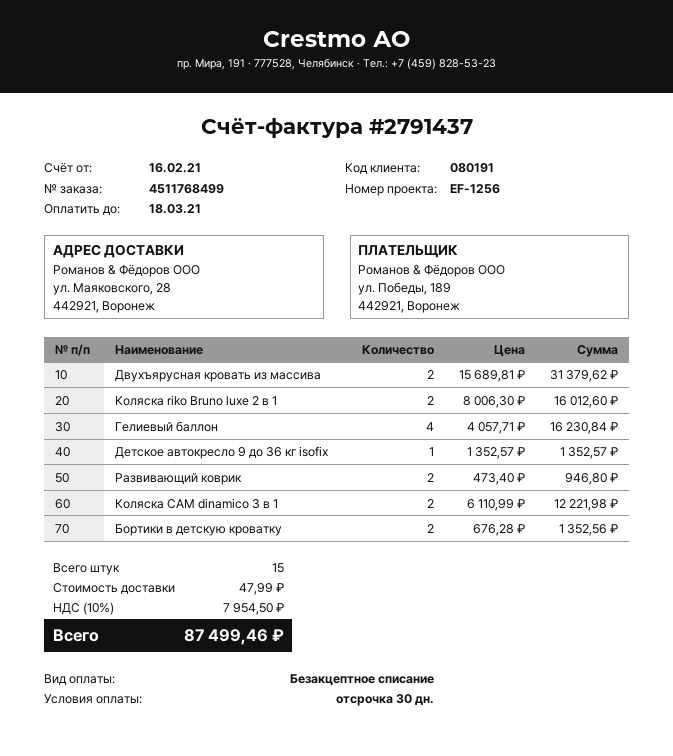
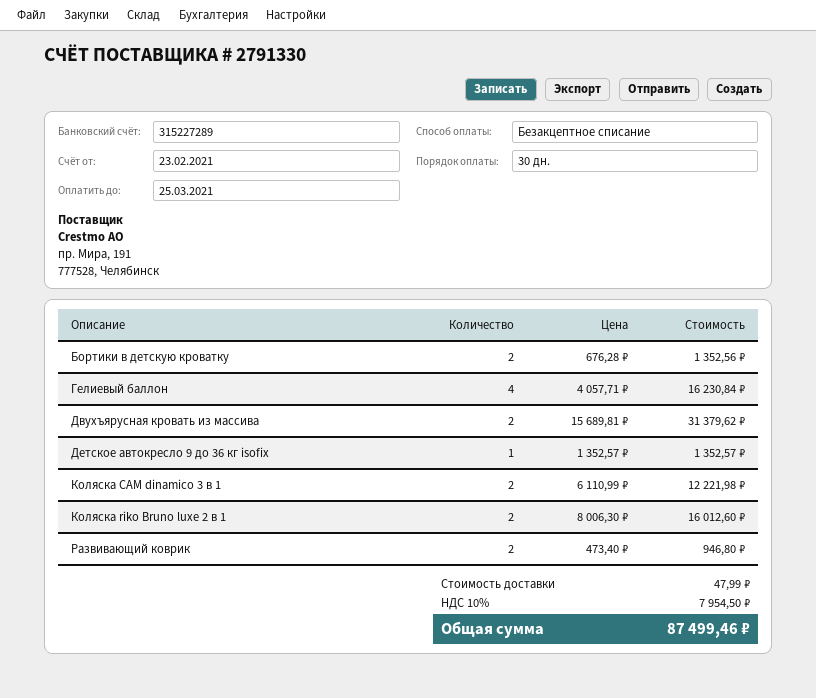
invoice number: 2791437 -> 2791330
invoice date: 2021-02-16 -> 2021-02-23
due date: 2021-03-18 -> 2021-03-25

